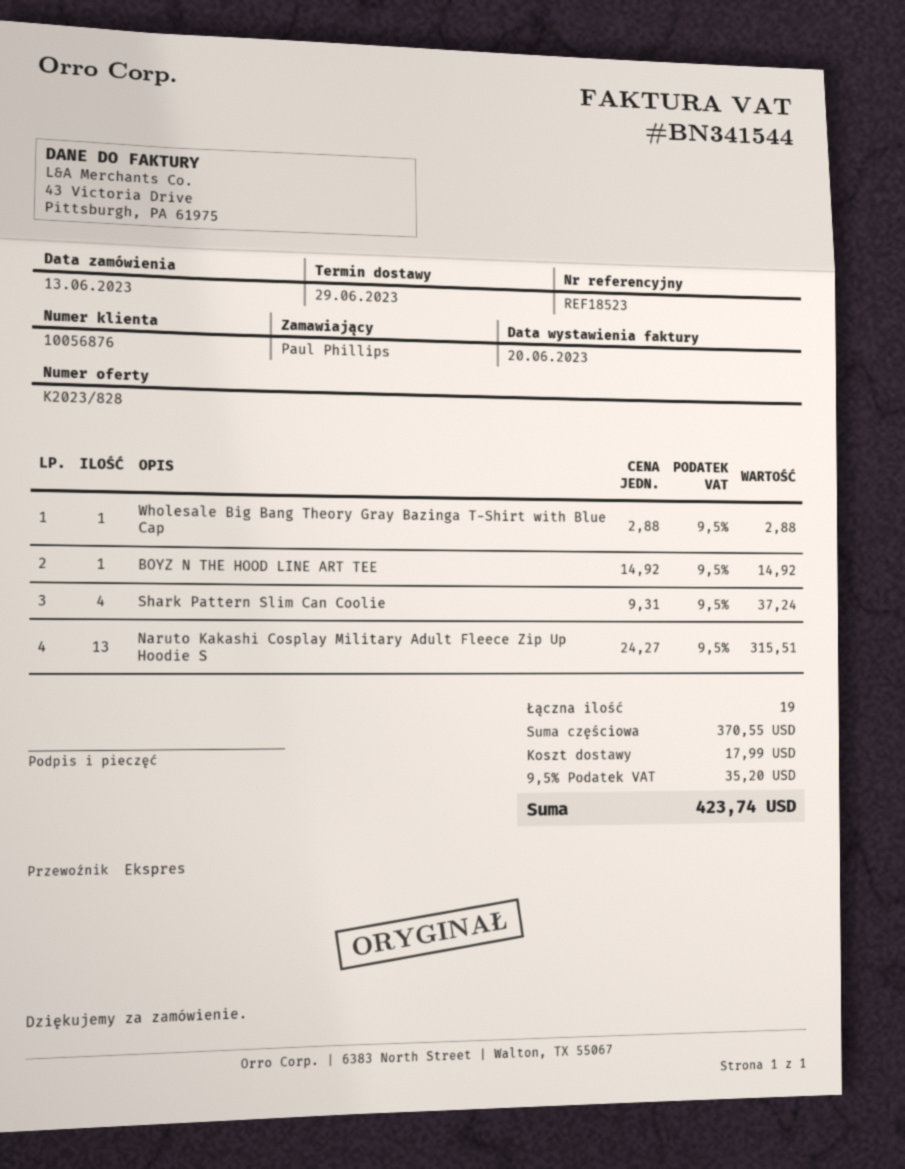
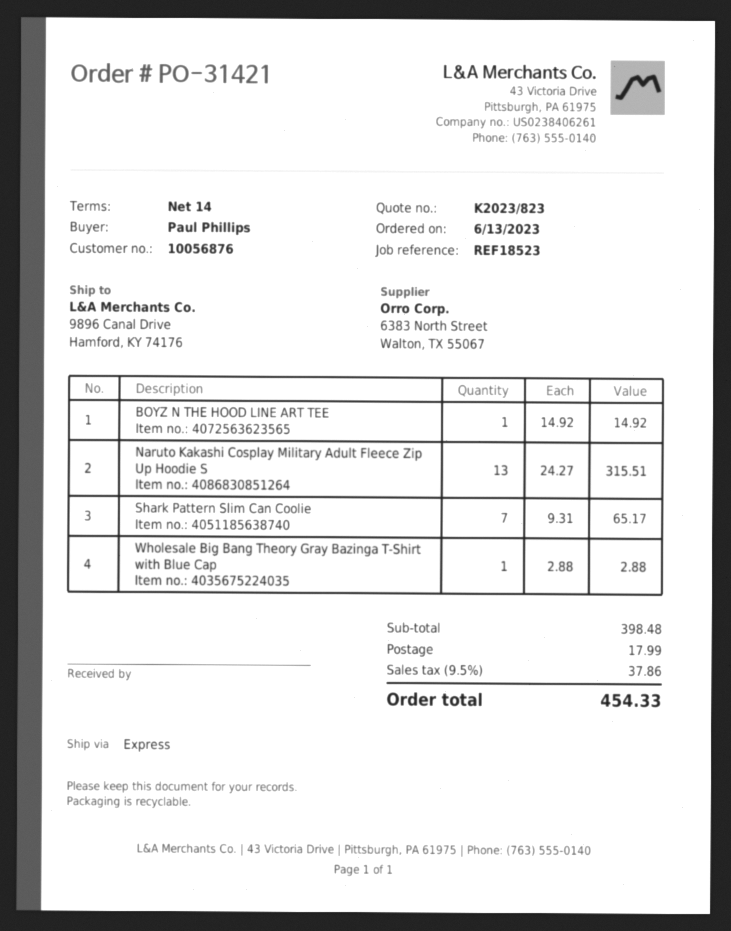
quote number: K2023/828 -> K2023/823
Shark Pattern Slim Can Coolie: 4 x 9.31 = 37.24 -> 7 x 9.31 = 65.17
subtotal: 370.55 -> 398.48
tax: 9.5% = 35.20 -> 9.5% = 37.86
total: 423.74 -> 454.33

